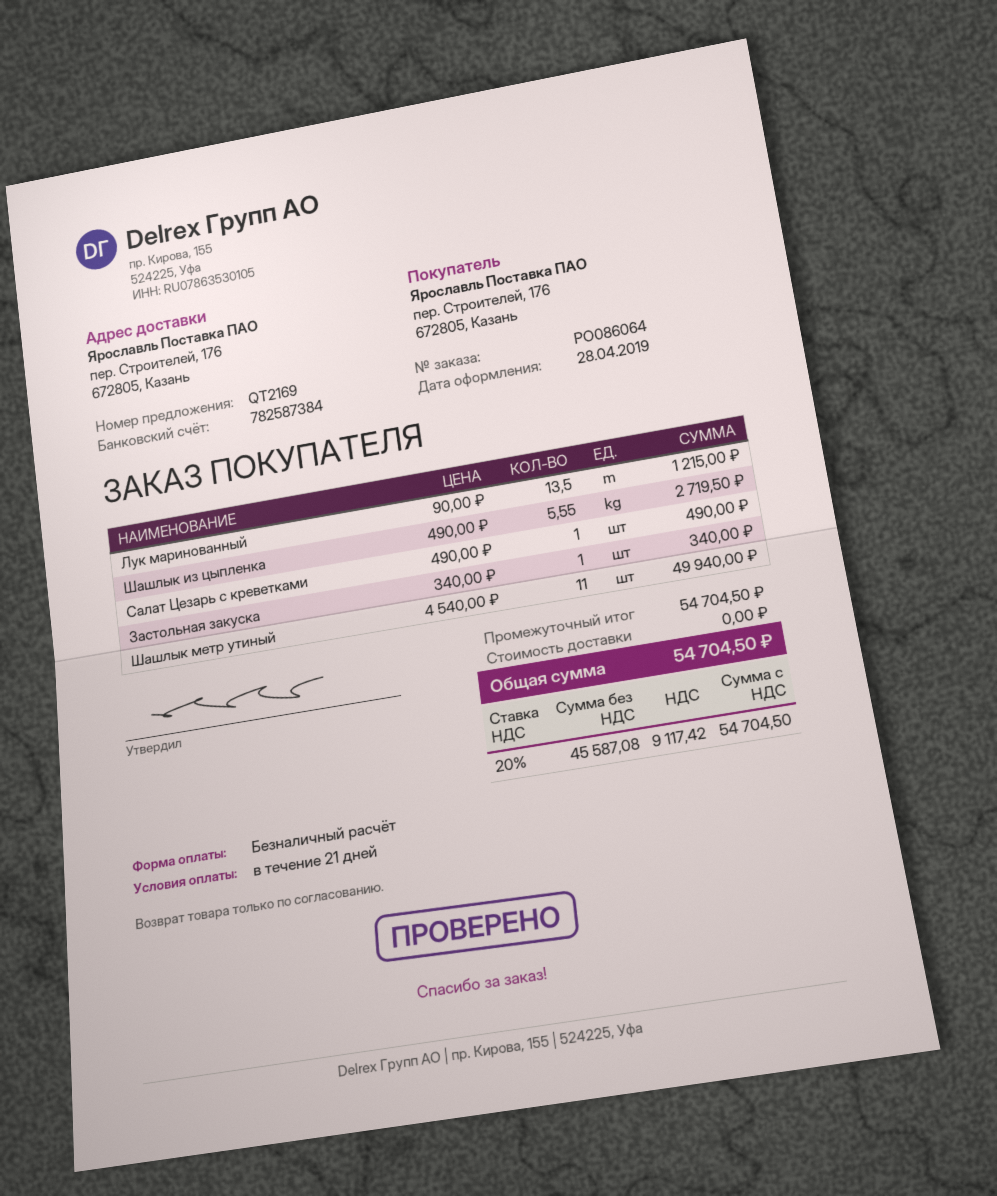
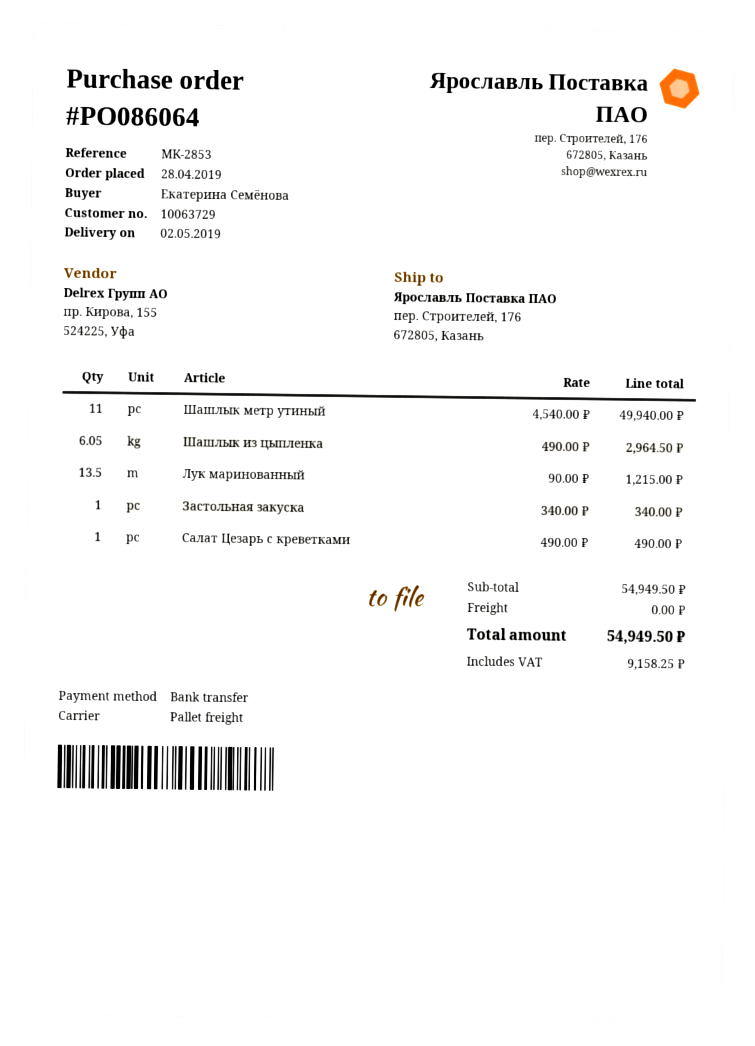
Шашлык из цыпленка: 5.55 x 490.00 = 2719.50 -> 6.05 x 490.00 = 2964.50
subtotal: 54704.50 -> 54949.50
tax: 9117.42 -> 9158.25
total: 54704.50 -> 54949.50

